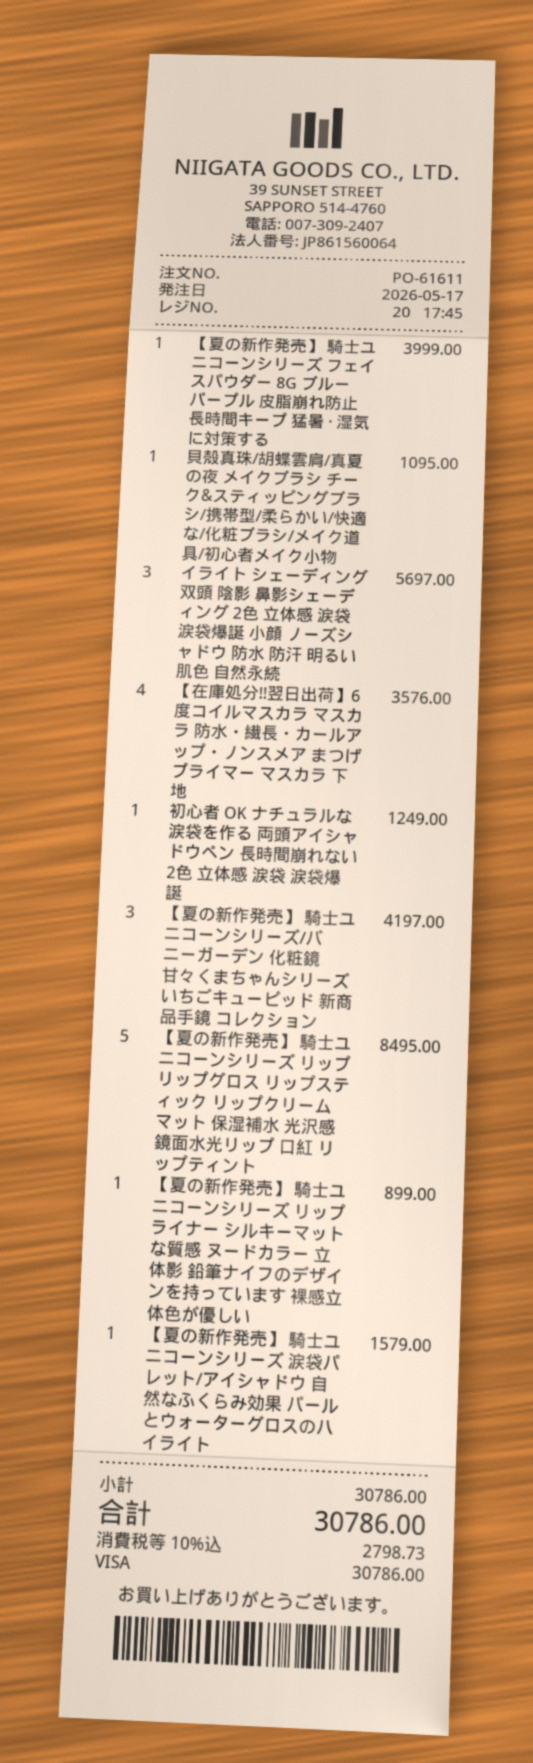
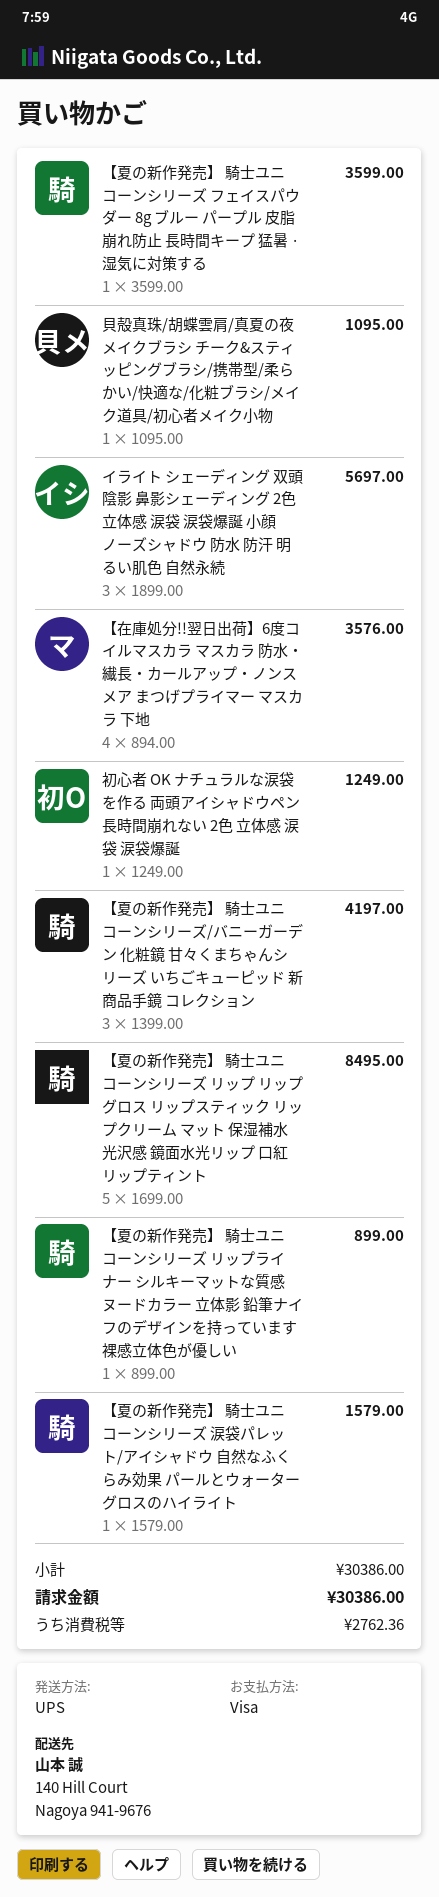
【夏の新作発売】 騎士ユニコーンシリーズ フェイスパウダー 8G ブルー パープル 皮脂崩れ防止 長時間キープ 猛暑 · 湿気に対策する: 1 for 3999.00 -> 1 for 3599.00
subtotal: 30786.00 -> 30386.00
tax: 2798.73 -> 2762.36
total: 30786.00 -> 30386.00

